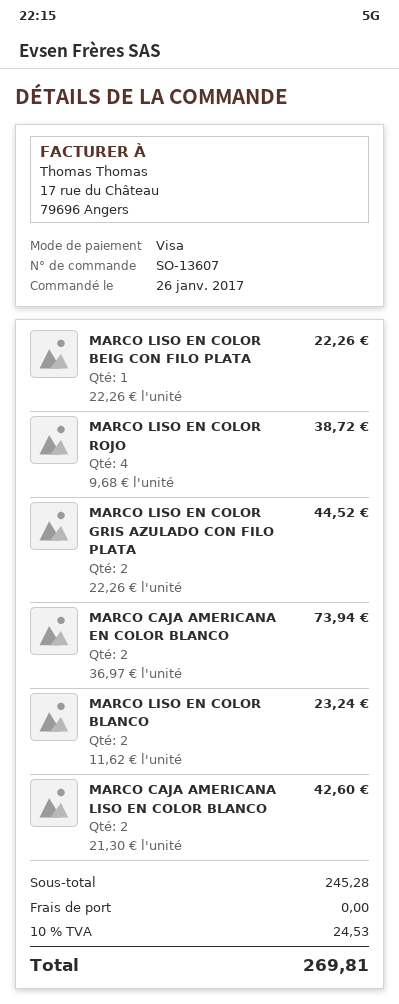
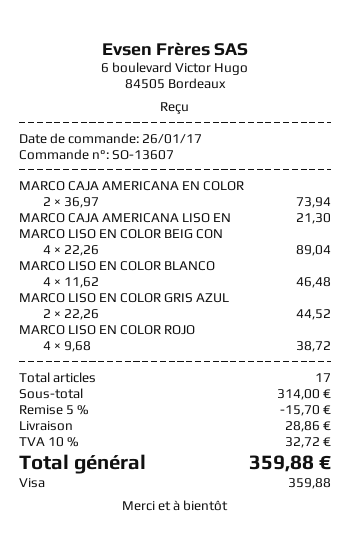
MARCO LISO EN COLOR BEIG CON FILO PLATA: 1 x 22.26 = 22.26 -> 4 x 22.26 = 89.04
MARCO LISO EN COLOR BLANCO: 2 x 11.62 = 23.24 -> 4 x 11.62 = 46.48
MARCO CAJA AMERICANA LISO EN COLOR BLANCO: 2 x 21.30 = 42.60 -> 1 x 21.30 = 21.30
subtotal: 245.28 -> 314.00
discount: none -> 5% = 15.70
shipping: 0.00 -> 28.86
tax: 10% = 24.53 -> 10% = 32.72
total: 269.81 -> 359.88

